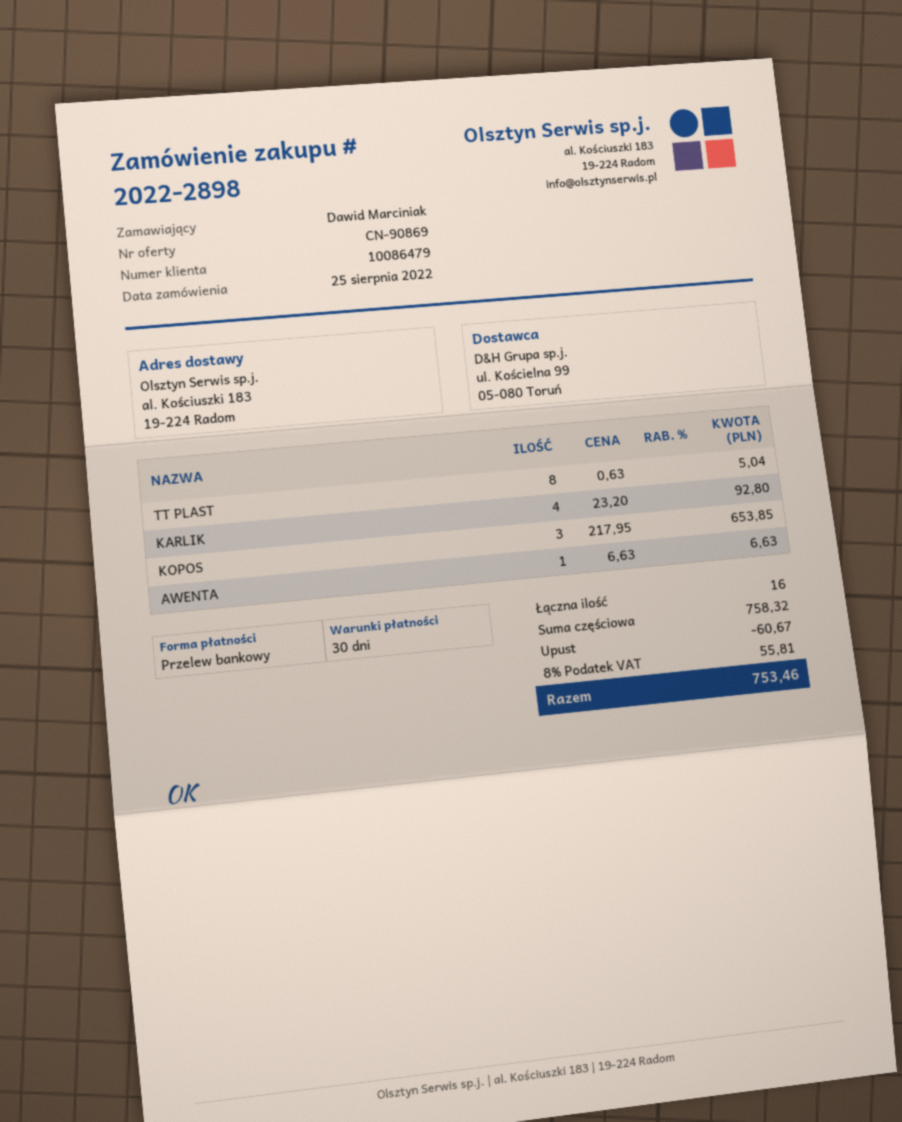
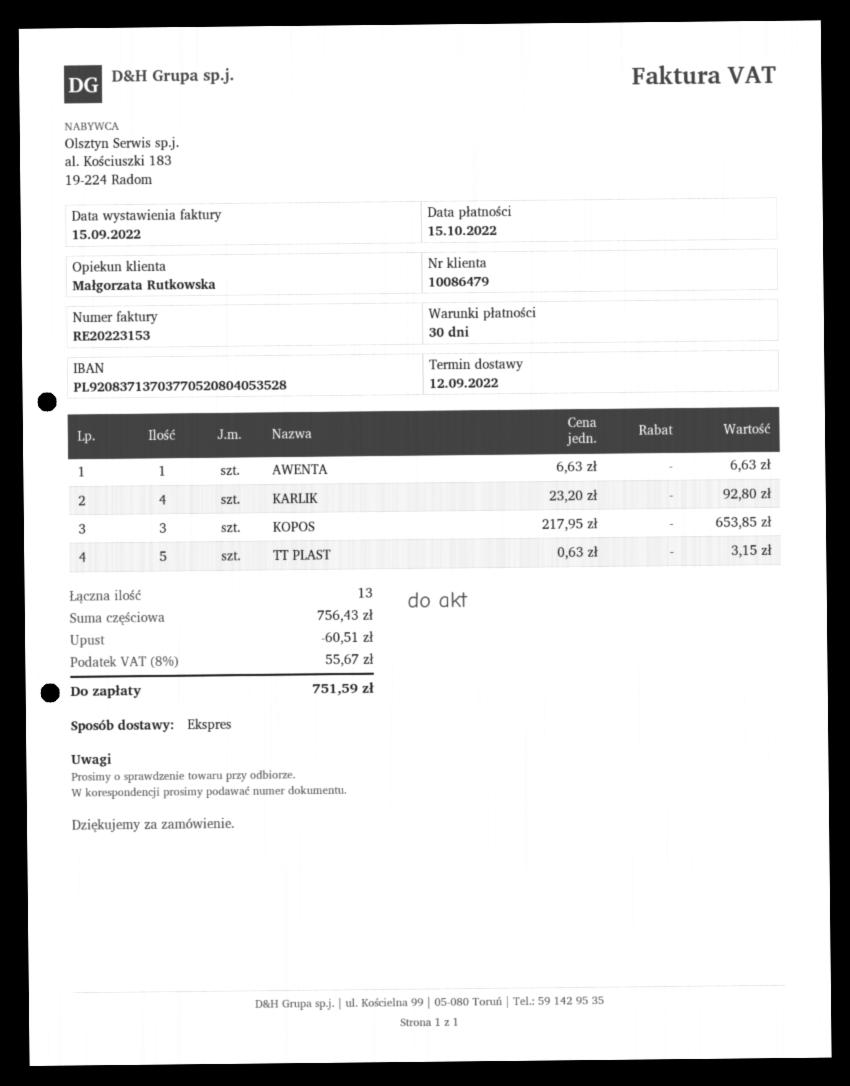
TT PLAST: 8 x 0.63 = 5.04 -> 5 x 0.63 = 3.15
total quantity: 16 -> 13
subtotal: 758.32 -> 756.43
discount: 60.67 -> 60.51
tax: 8% = 55.81 -> 8% = 55.67
total: 753.46 -> 751.59

